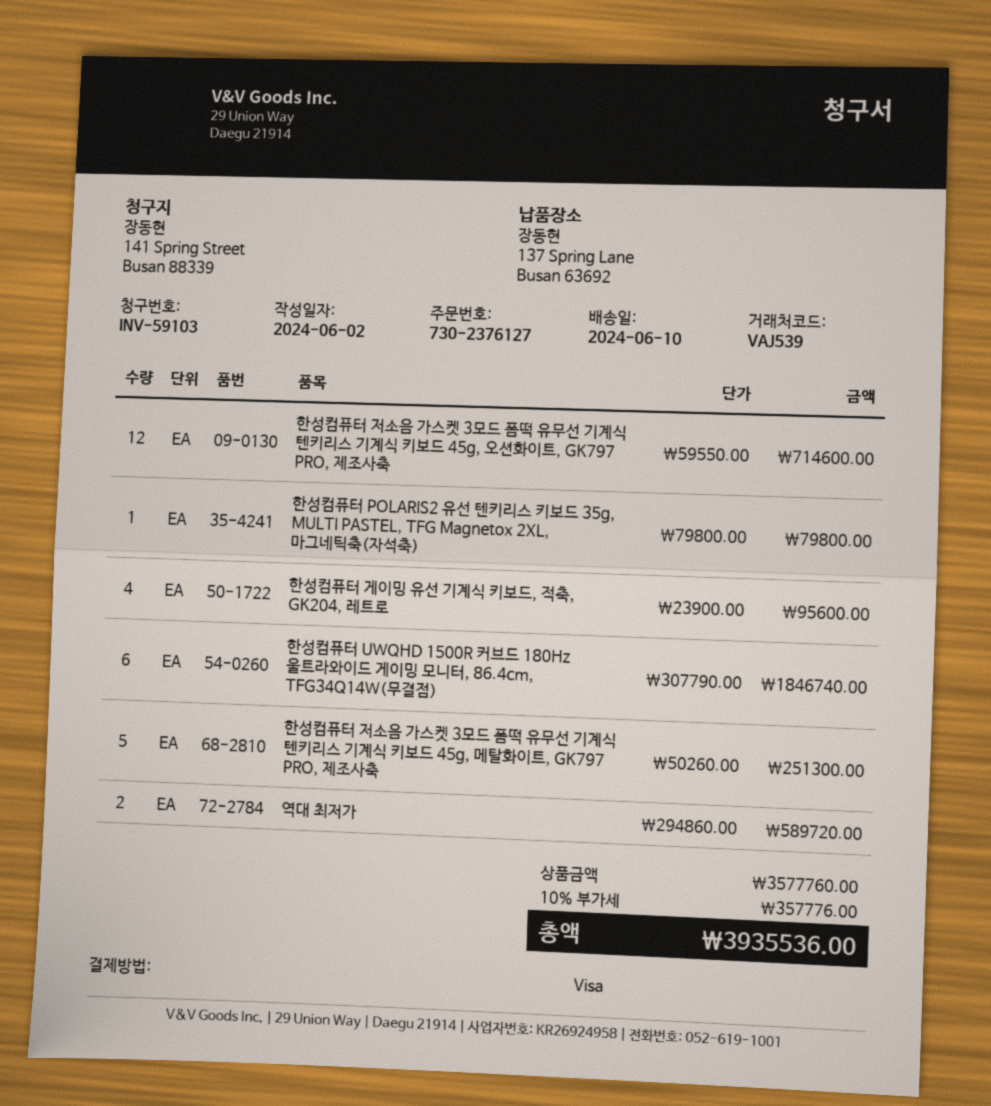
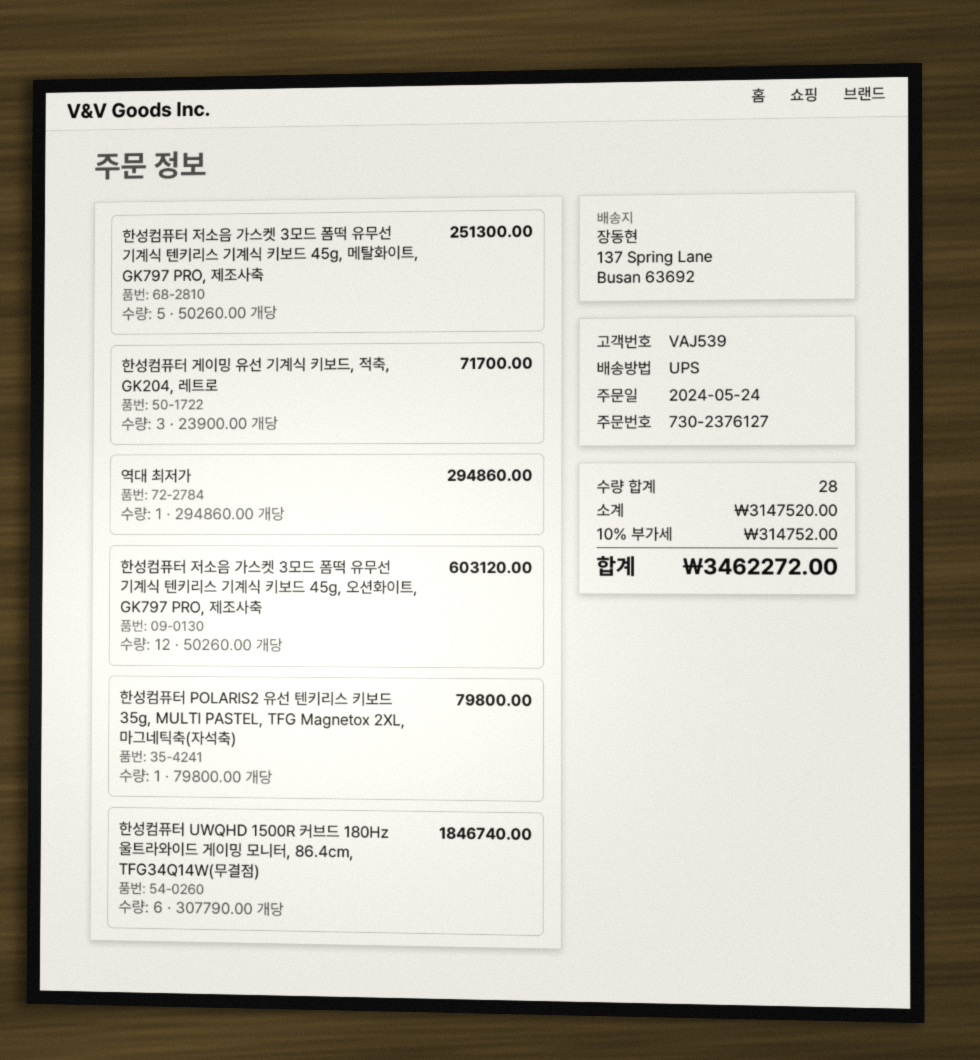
한성컴퓨터 저소음 가스켓 3모드 폼떡 유무선 기계식 텐키리스 기계식 키보드 45g, 오션화이트, GK797 PRO, 제조사축: 12 x 59550.00 = 714600.00 -> 12 x 50260.00 = 603120.00
한성컴퓨터 게이밍 유선 기계식 키보드, 적축, GK204, 레트로: 4 x 23900.00 = 95600.00 -> 3 x 23900.00 = 71700.00
역대 최저가: 2 x 294860.00 = 589720.00 -> 1 x 294860.00 = 294860.00
subtotal: 3577760.00 -> 3147520.00
tax: 10% = 357776.00 -> 10% = 314752.00
total: 3935536.00 -> 3462272.00

